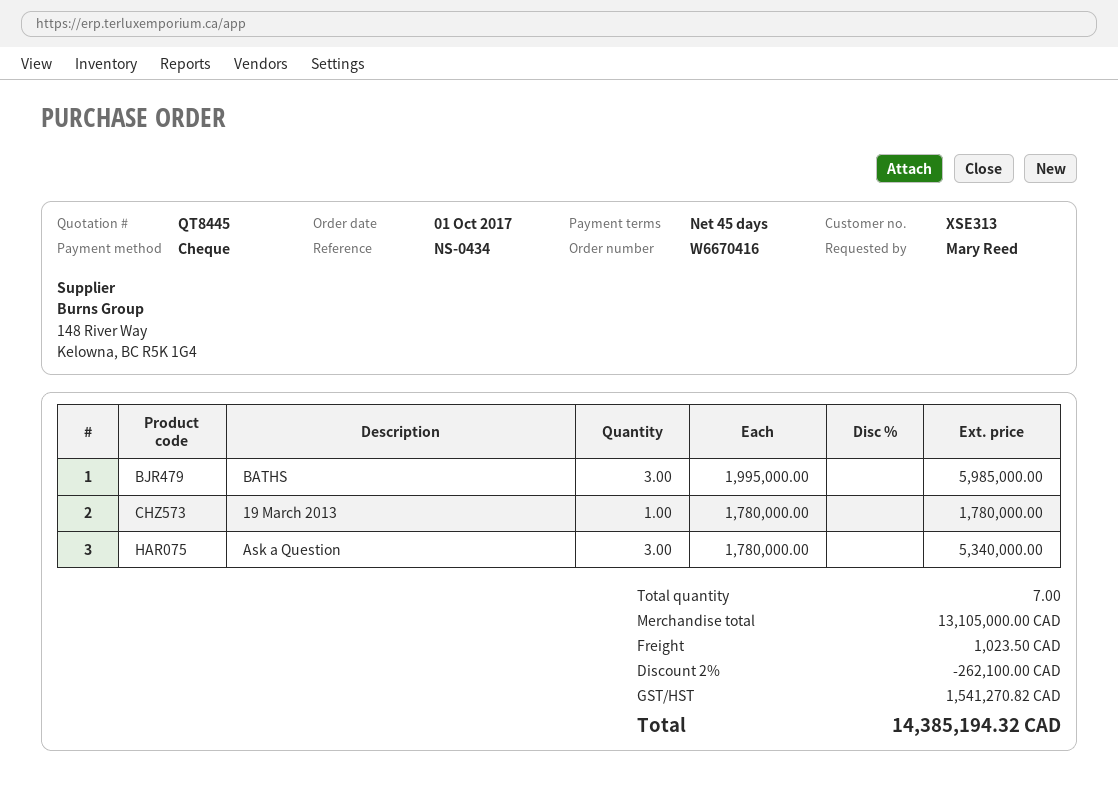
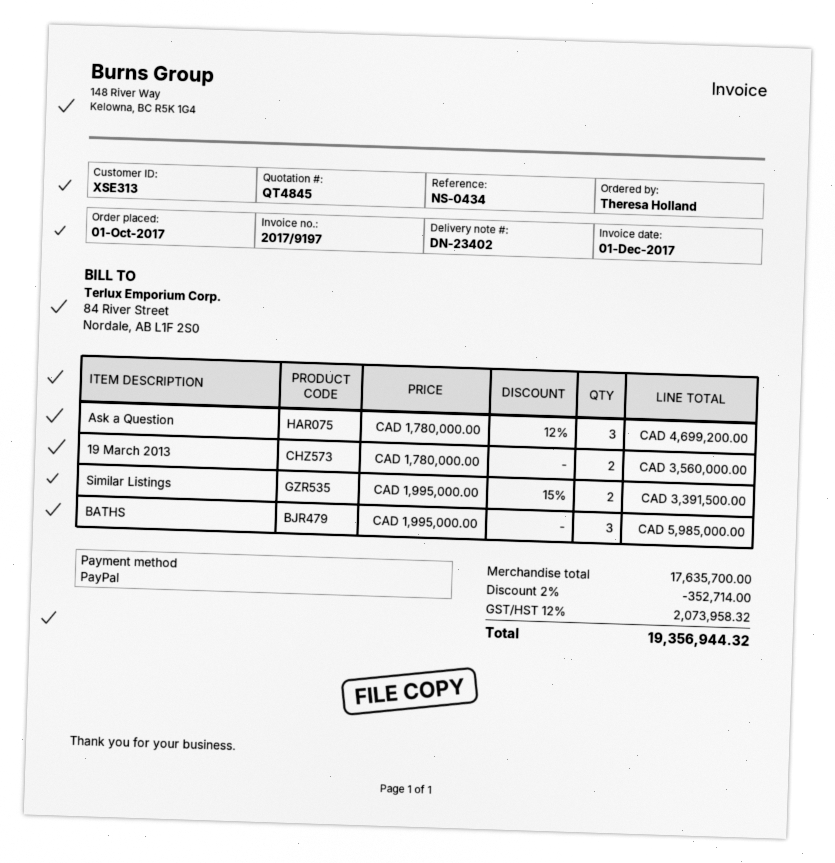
quote number: QT8445 -> QT4845
ordered by: Mary Reed -> Theresa Holland
payment method: cheque -> PayPal
19 March 2013: 1 x 1780000.00 = 1780000.00 -> 2 x 1780000.00 = 3560000.00
Ask a Question: 3 x 1780000.00 = 5340000.00 -> 3 x 1780000.00 - 12% = 4699200.00
Similar Listings: none -> 2 x 1995000.00 - 15% = 3391500.00
subtotal: 13105000.00 -> 17635700.00
discount: 2% = 262100.00 -> 2% = 352714.00
shipping: 1023.50 -> none
tax: 1541270.82 -> 2073958.32
total: 14385194.32 -> 19356944.32

